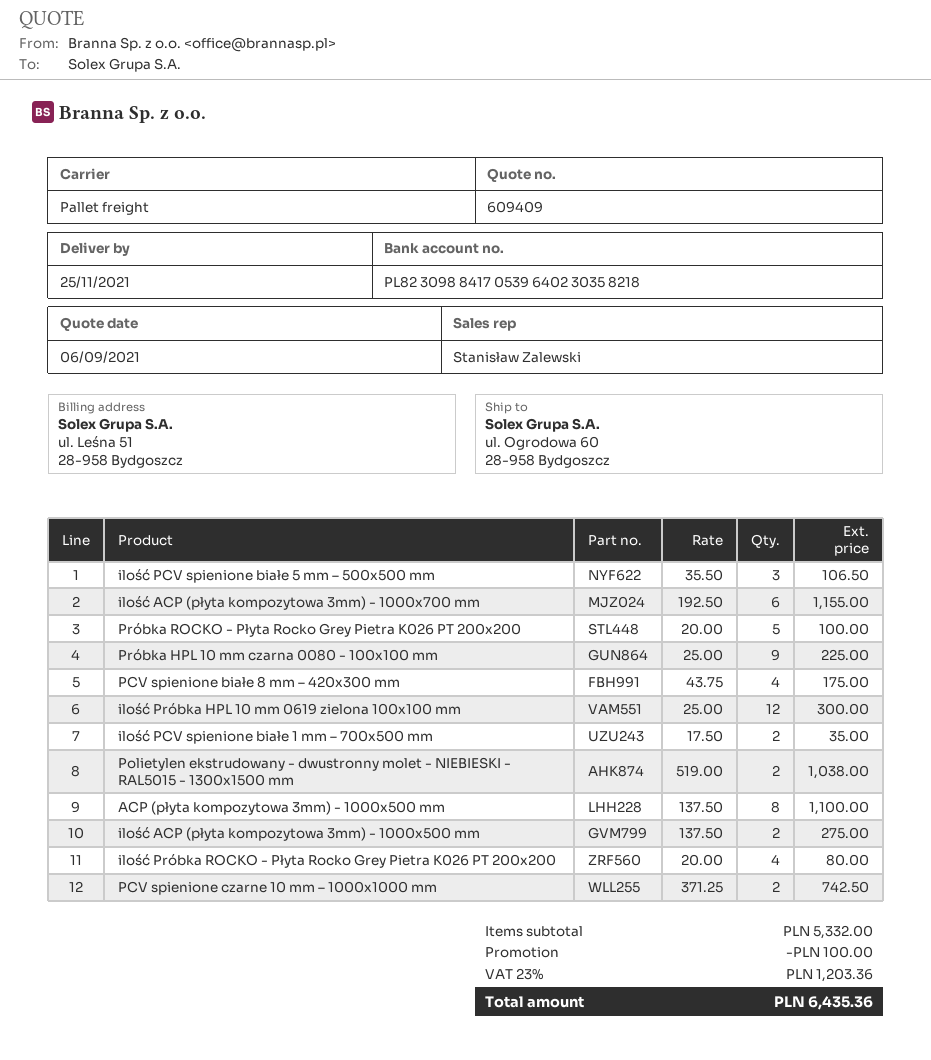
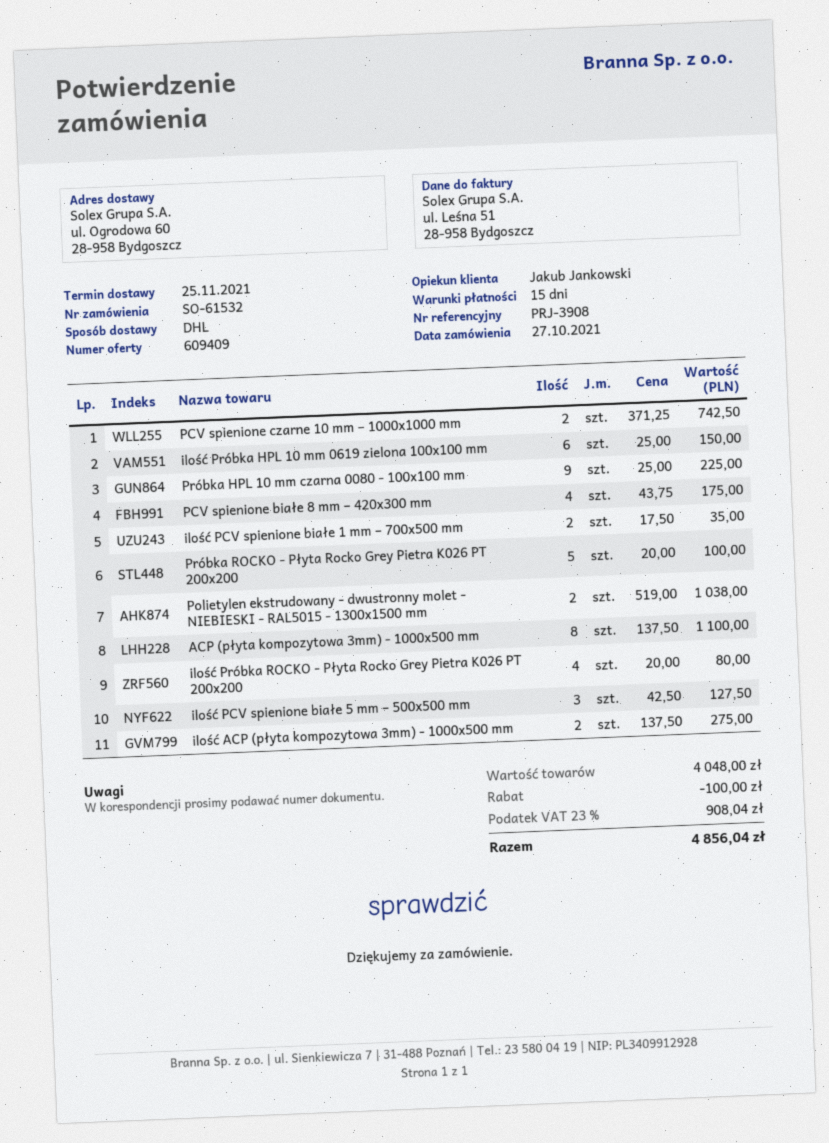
sales rep: Stanisław Zalewski -> Jakub Jankowski
shipping method: pallet freight -> DHL
ilość PCV spienione białe 5 mm – 500x500 mm: 3 x 35.50 = 106.50 -> 3 x 42.50 = 127.50
ilość ACP (płyta kompozytowa 3mm) - 1000x700 mm: 6 x 192.50 = 1155.00 -> none
ilość Próbka HPL 10 mm 0619 zielona 100x100 mm: 12 x 25.00 = 300.00 -> 6 x 25.00 = 150.00
subtotal: 5332.00 -> 4048.00
tax: 23% = 1203.36 -> 23% = 908.04
total: 6435.36 -> 4856.04

